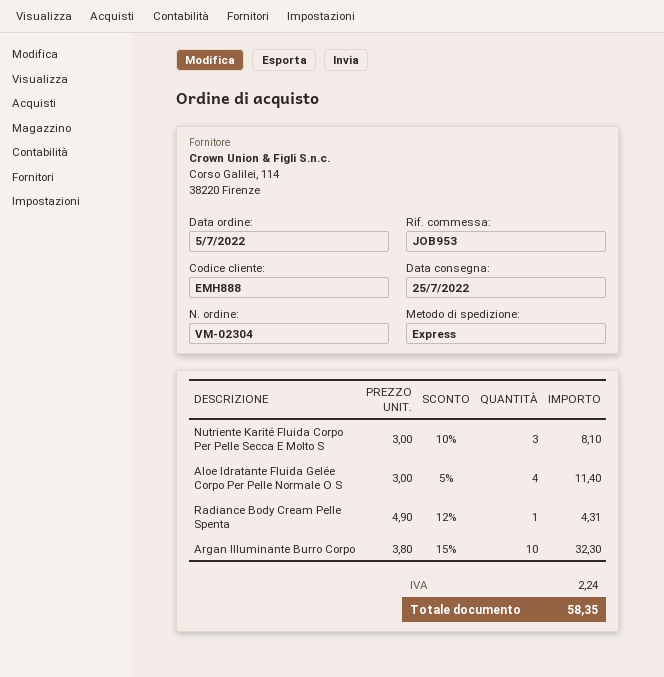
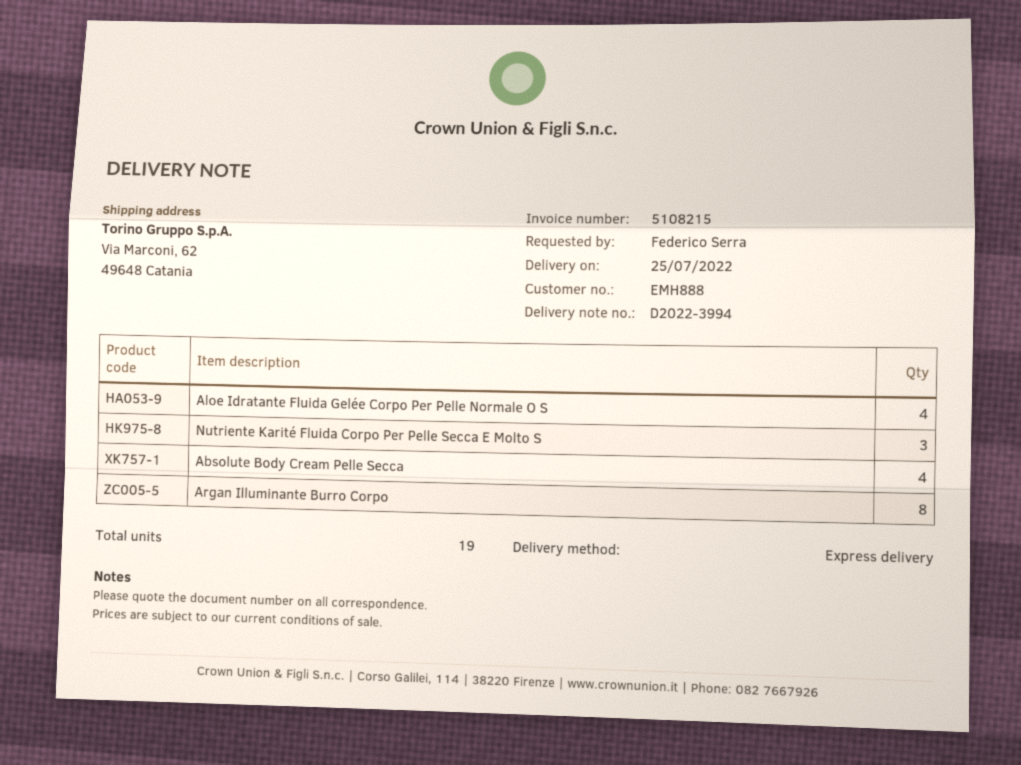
Radiance Body Cream Pelle Spenta: 1 -> none
Argan Illuminante Burro Corpo: 10 -> 8
Absolute Body Cream Pelle Secca: none -> 4

